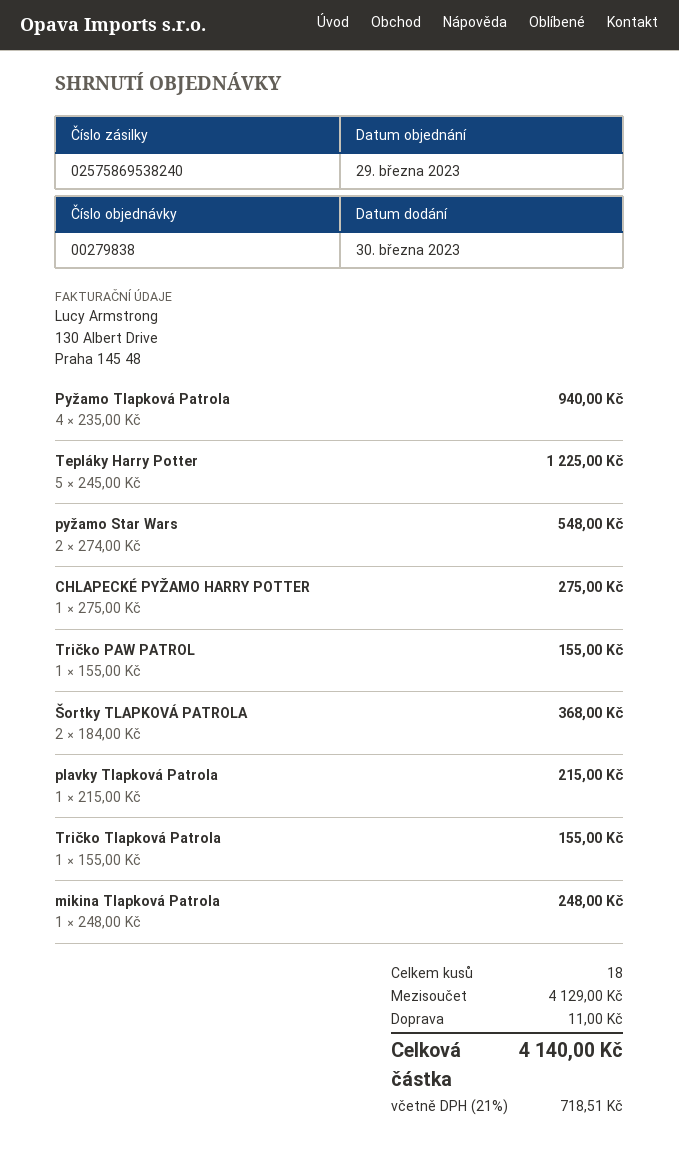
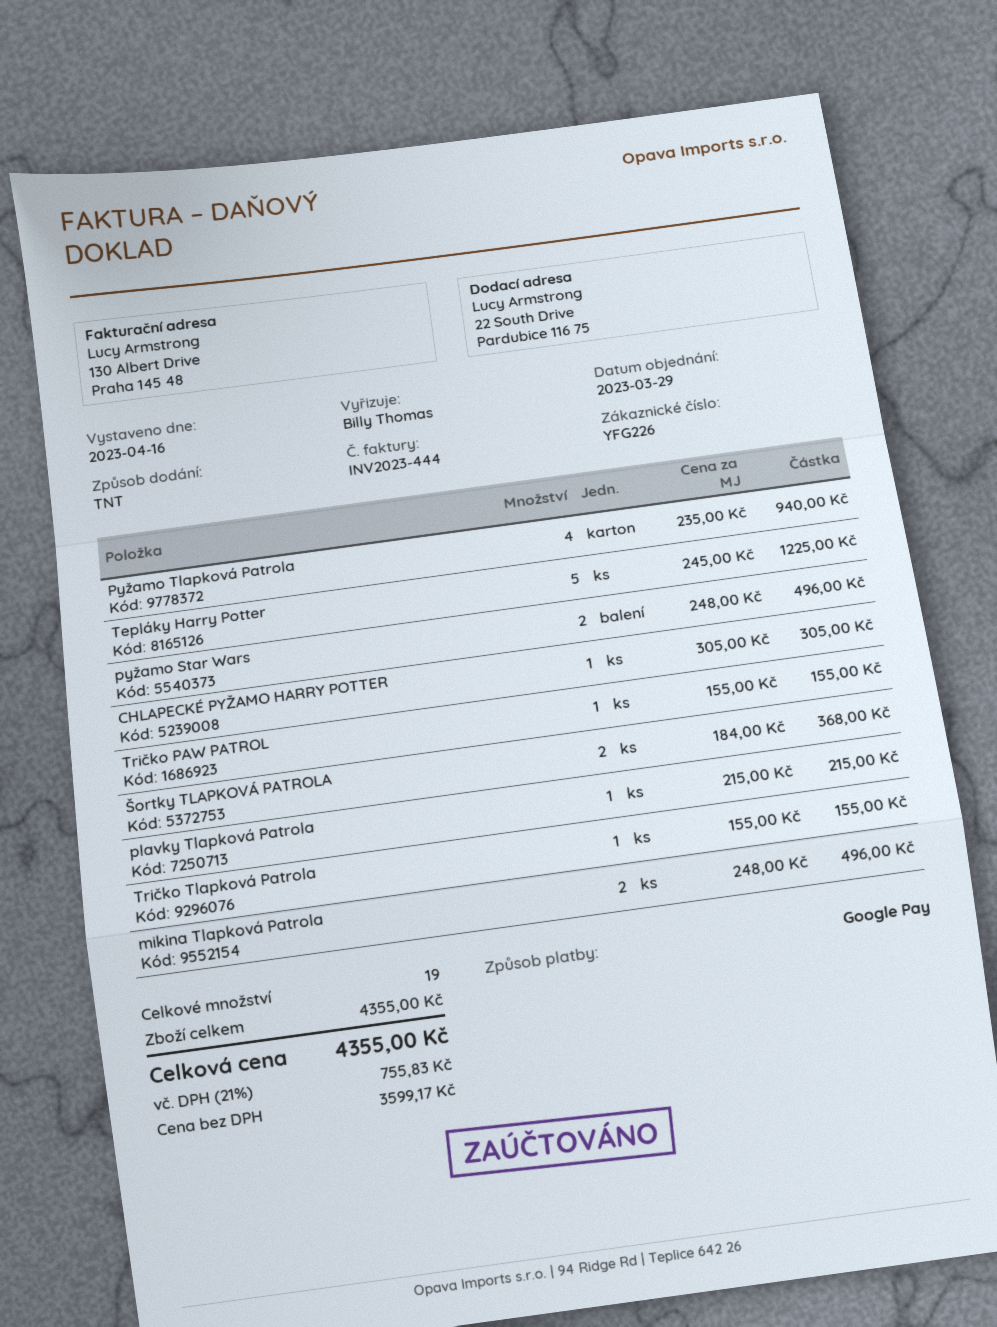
pyžamo Star Wars: 2 x 274.00 = 548.00 -> 2 x 248.00 = 496.00
CHLAPECKÉ PYŽAMO HARRY POTTER: 1 x 275.00 = 275.00 -> 1 x 305.00 = 305.00
mikina Tlapková Patrola: 1 x 248.00 = 248.00 -> 2 x 248.00 = 496.00
total quantity: 18 -> 19
subtotal: 4129.00 -> 4355.00
shipping: 11.00 -> none
tax: 21% = 718.51 -> 21% = 755.83
total: 4140.00 -> 4355.00

